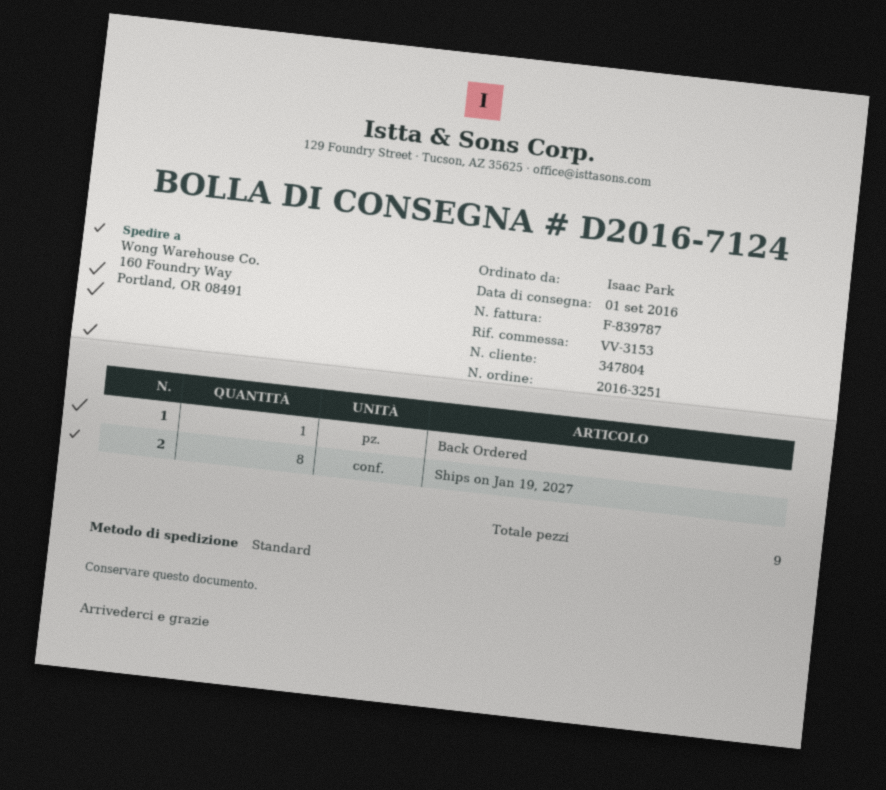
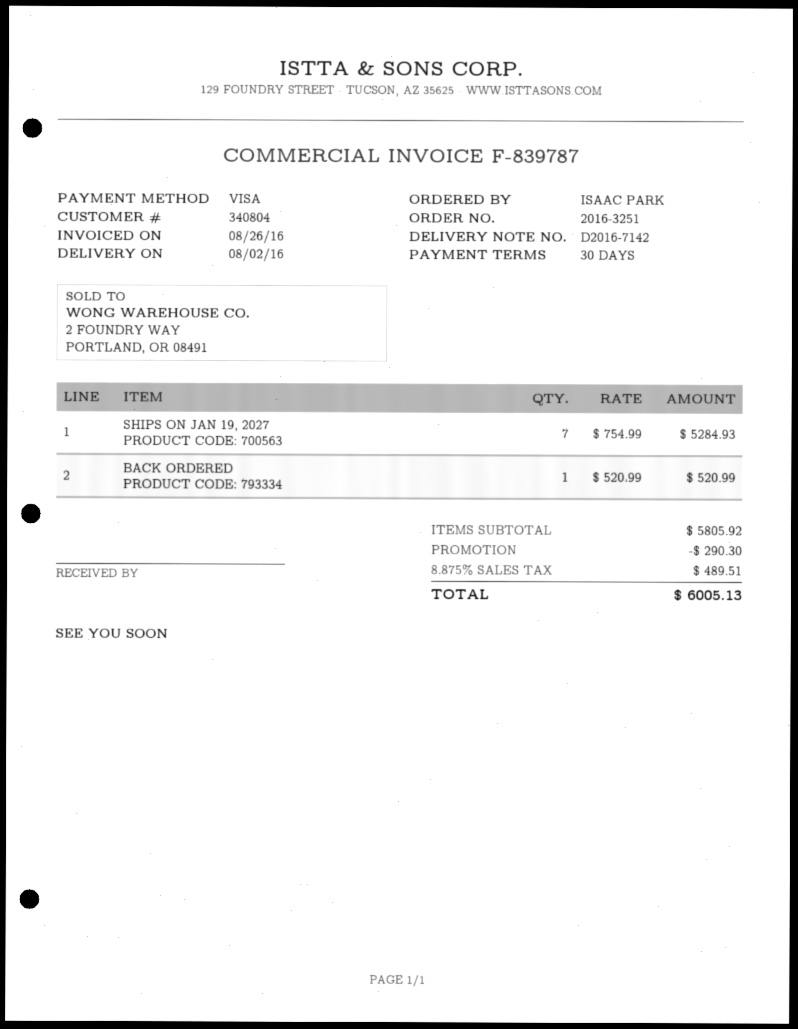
delivery note number: D2016-7124 -> D2016-7142
delivery date: 2016-09-01 -> 2016-08-02
customer number: 347804 -> 340804
Ships on Jan 19, 2027: 8 -> 7

